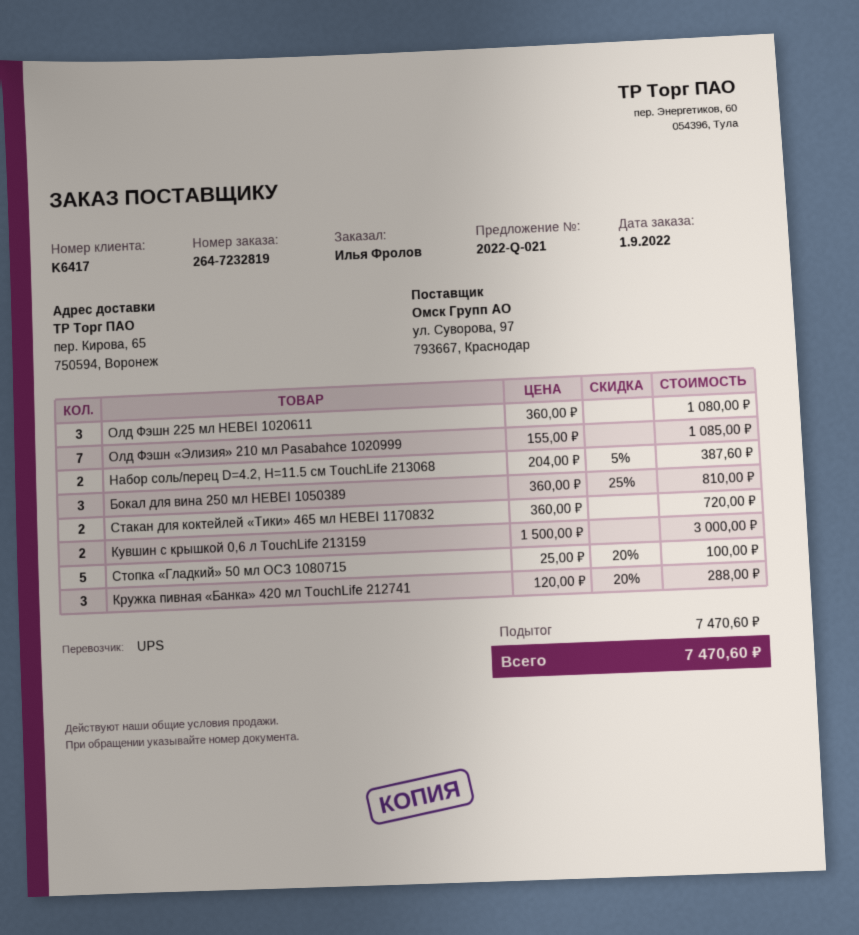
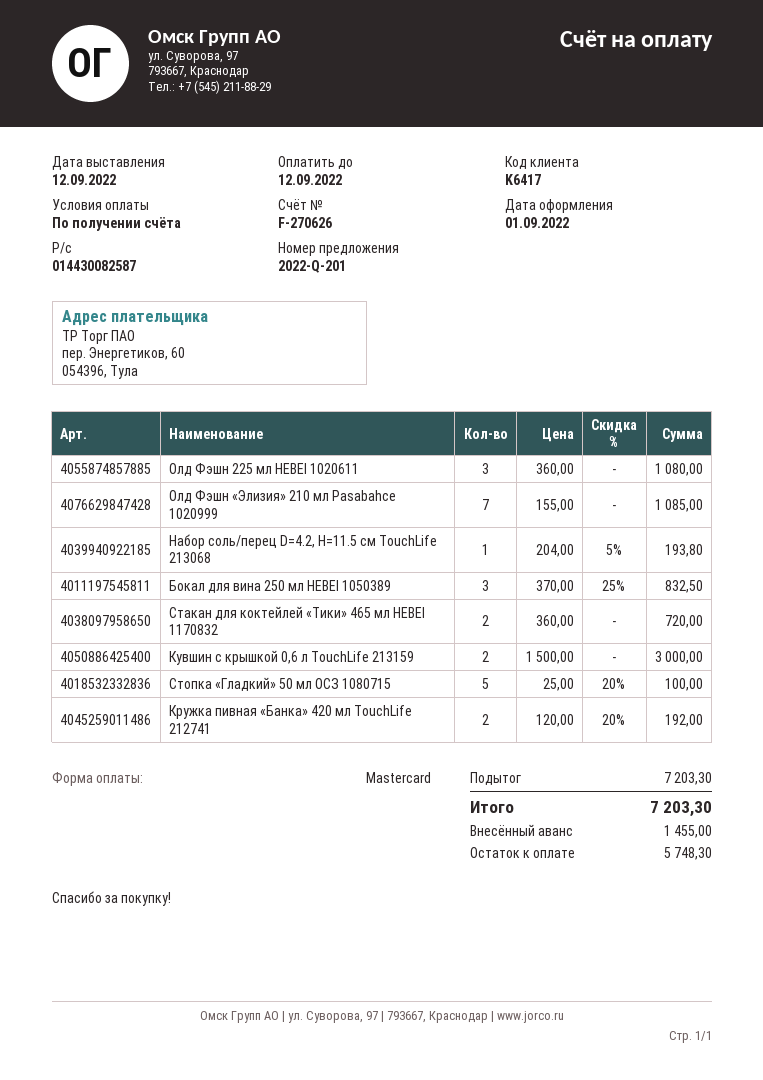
quote number: 2022-Q-021 -> 2022-Q-201
Набор соль/перец D=4.2, H=11.5 см TouchLife 213068: 2 x 204.00 - 5% = 387.60 -> 1 x 204.00 - 5% = 193.80
Бокал для вина 250 мл HEBEI 1050389: 3 x 360.00 - 25% = 810.00 -> 3 x 370.00 - 25% = 832.50
Кружка пивная «Банка» 420 мл TouchLife 212741: 3 x 120.00 - 20% = 288.00 -> 2 x 120.00 - 20% = 192.00
subtotal: 7470.60 -> 7203.30
total: 7470.60 -> 7203.30

